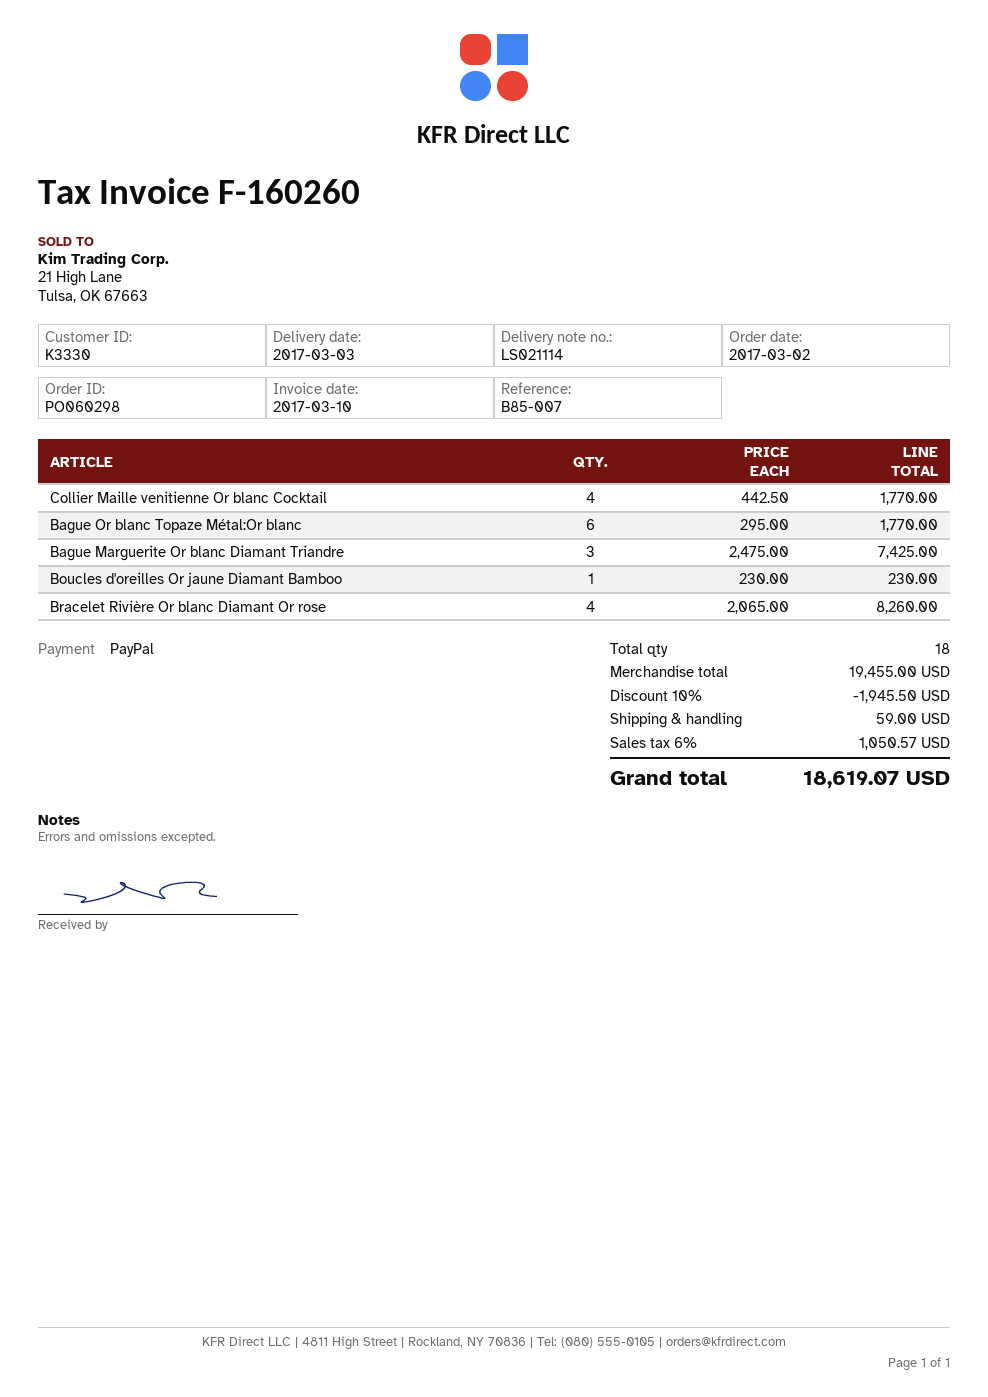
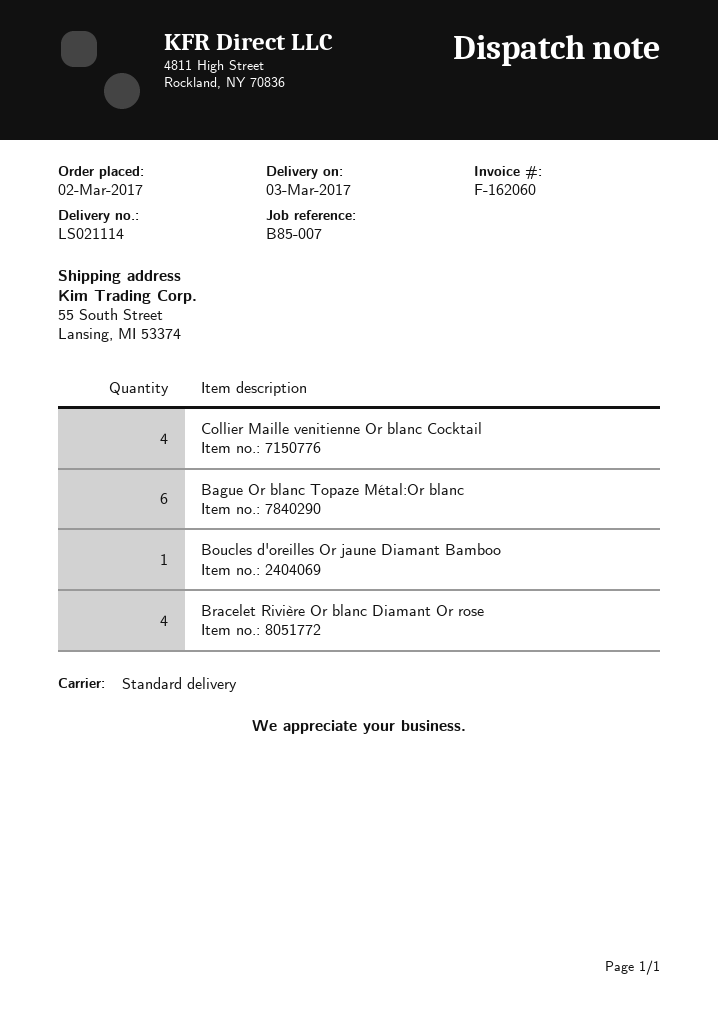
invoice number: F-160260 -> F-162060
Bague Marguerite Or blanc Diamant Triandre: 3 -> none

